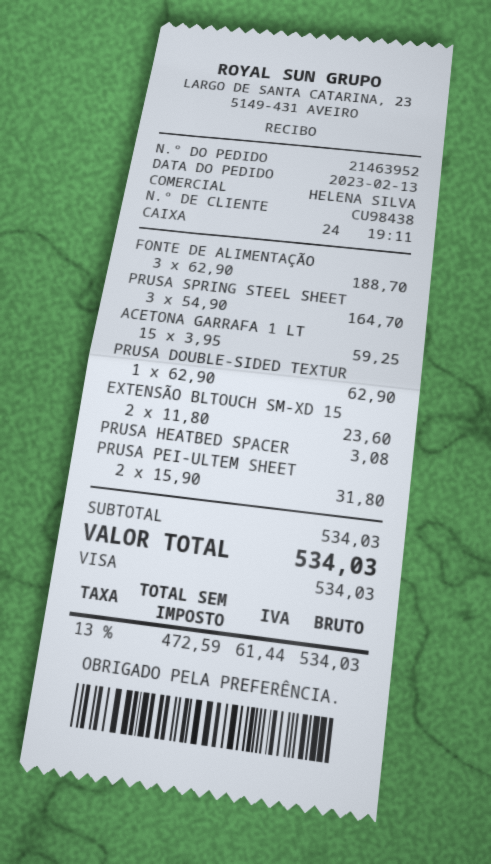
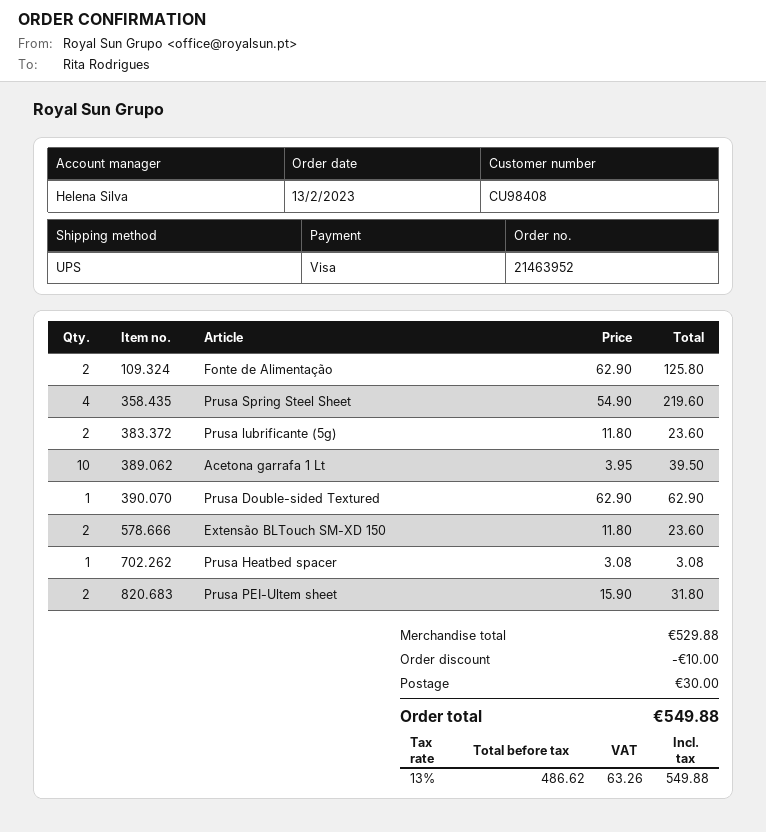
customer number: CU98438 -> CU98408
FONTE DE ALIMENTAÇÃO: 3 x 62.90 = 188.70 -> 2 x 62.90 = 125.80
PRUSA SPRING STEEL SHEET: 3 x 54.90 = 164.70 -> 4 x 54.90 = 219.60
ACETONA GARRAFA 1 LT: 15 x 3.95 = 59.25 -> 10 x 3.95 = 39.50
Prusa lubrificante (5g): none -> 2 x 11.80 = 23.60
subtotal: 534.03 -> 529.88
discount: none -> 10.00
shipping: none -> 30.00
net: 472.59 -> 486.62
tax: 13% = 61.44 -> 13% = 63.26
total: 534.03 -> 549.88

